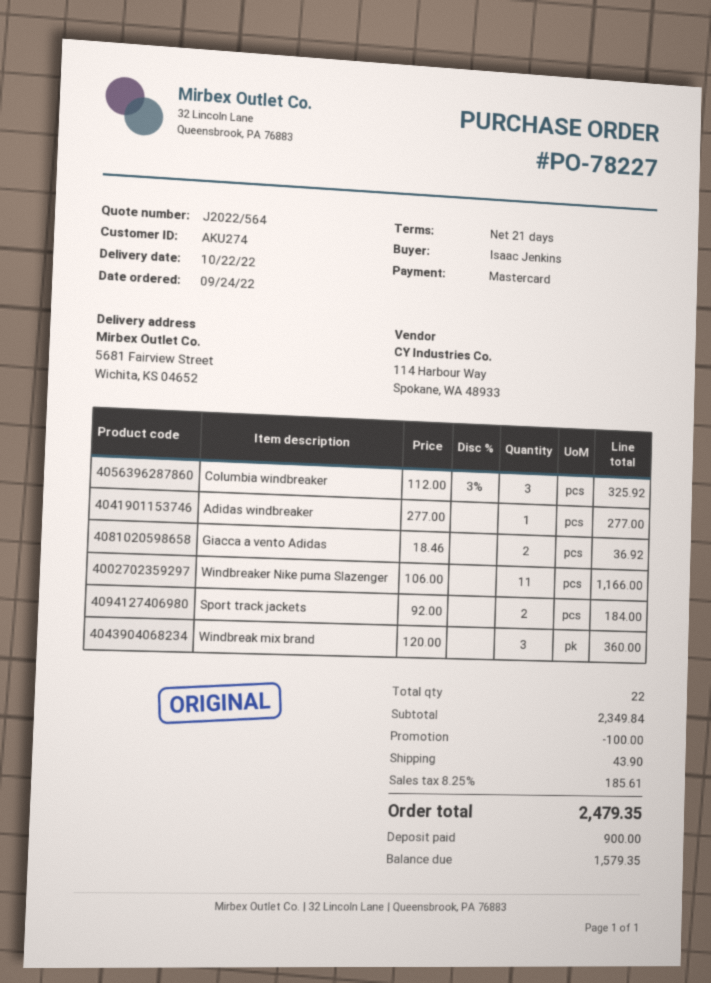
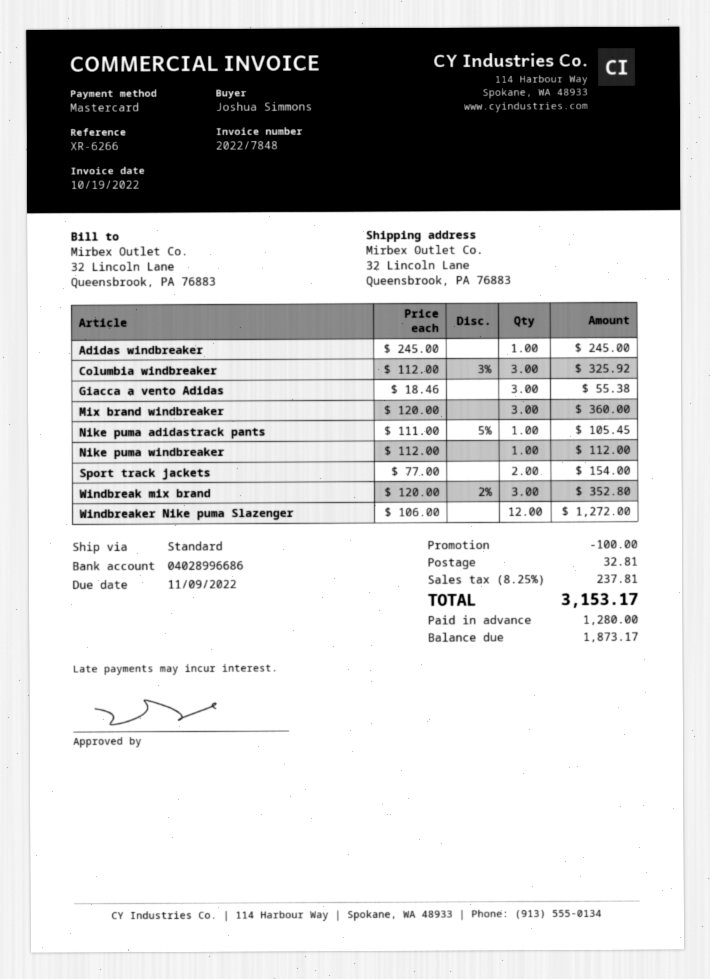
ordered by: Isaac Jenkins -> Joshua Simmons
ship to: 5681 Fairview Street, Wichita, KS 04652 -> 32 Lincoln Lane, Queensbrook, PA 76883
Adidas windbreaker: 1 x 277.00 = 277.00 -> 1 x 245.00 = 245.00
Giacca a vento Adidas: 2 x 18.46 = 36.92 -> 3 x 18.46 = 55.38
Windbreaker Nike puma Slazenger: 11 x 106.00 = 1166.00 -> 12 x 106.00 = 1272.00
Sport track jackets: 2 x 92.00 = 184.00 -> 2 x 77.00 = 154.00
Windbreak mix brand: 3 x 120.00 = 360.00 -> 3 x 120.00 - 2% = 352.80
Mix brand windbreaker: none -> 3 x 120.00 = 360.00
Nike puma adidastrack pants: none -> 1 x 111.00 - 5% = 105.45
Nike puma windbreaker: none -> 1 x 112.00 = 112.00
shipping: 43.90 -> 32.81
tax: 8.25% = 185.61 -> 8.25% = 237.81
total: 2479.35 -> 3153.17
deposit: 900.00 -> 1280.00
balance: 1579.35 -> 1873.17

